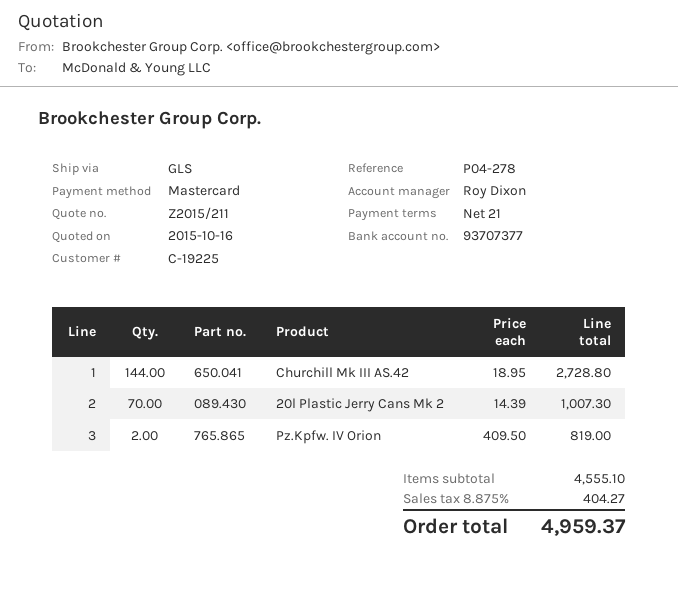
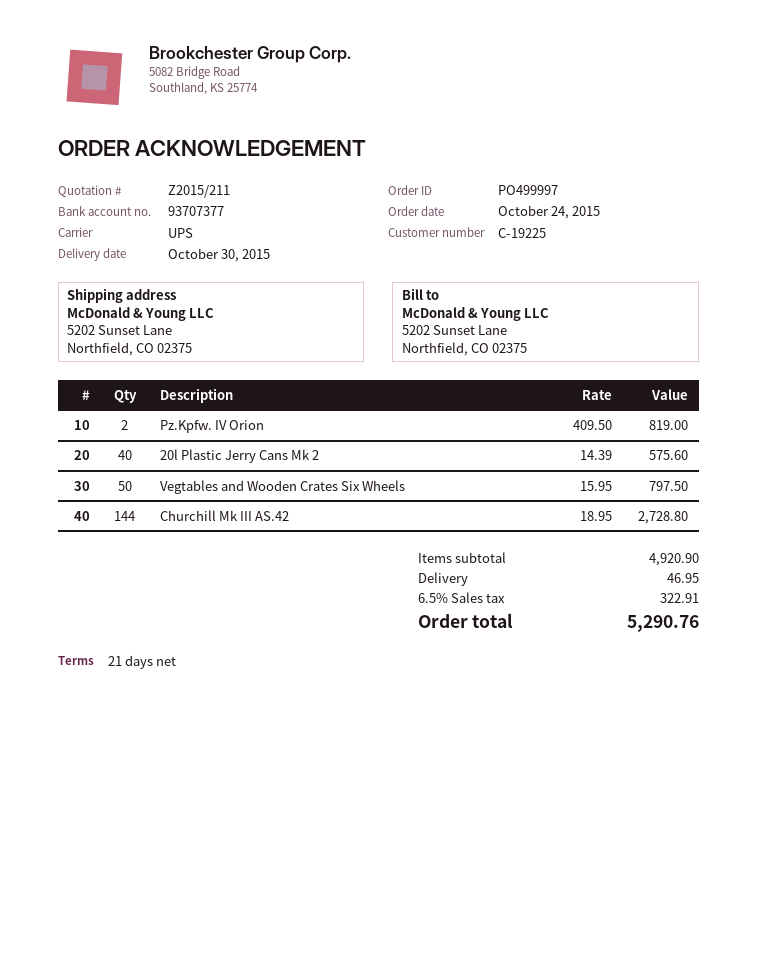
shipping method: GLS -> UPS
20l Plastic Jerry Cans Mk 2: 70 x 14.39 = 1007.30 -> 40 x 14.39 = 575.60
Vegtables and Wooden Crates Six Wheels: none -> 50 x 15.95 = 797.50
subtotal: 4555.10 -> 4920.90
shipping: none -> 46.95
tax: 8.875% = 404.27 -> 6.5% = 322.91
total: 4959.37 -> 5290.76

